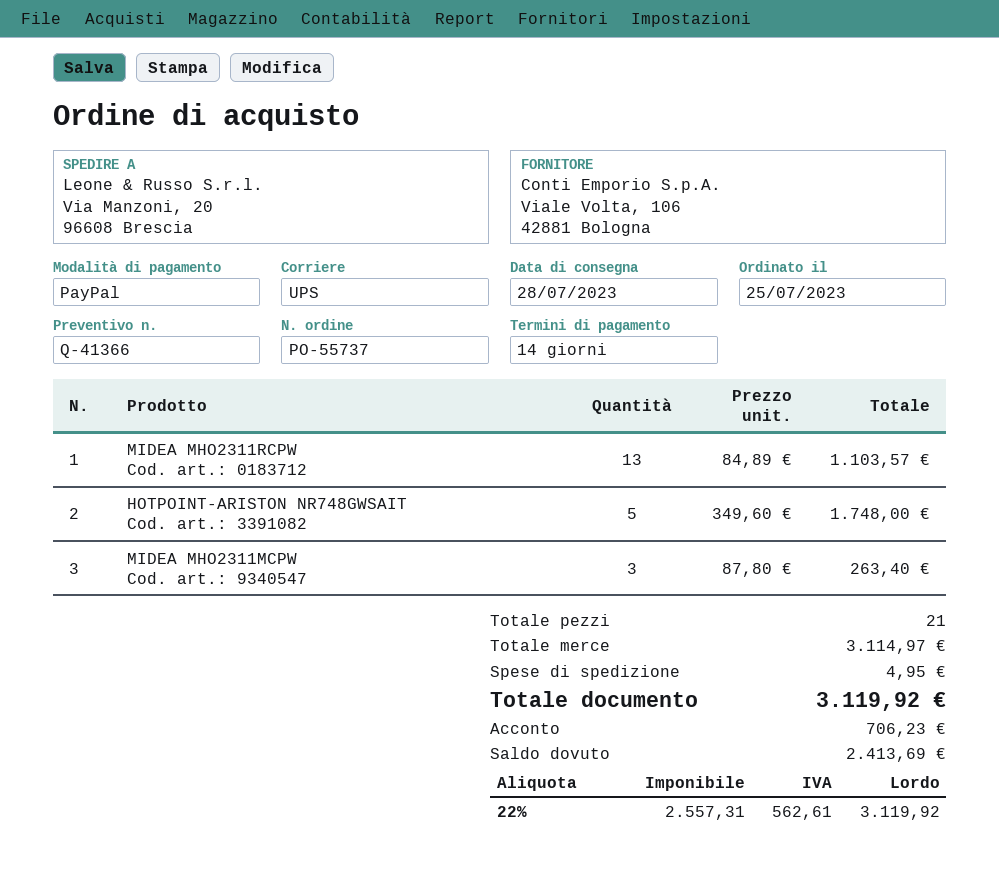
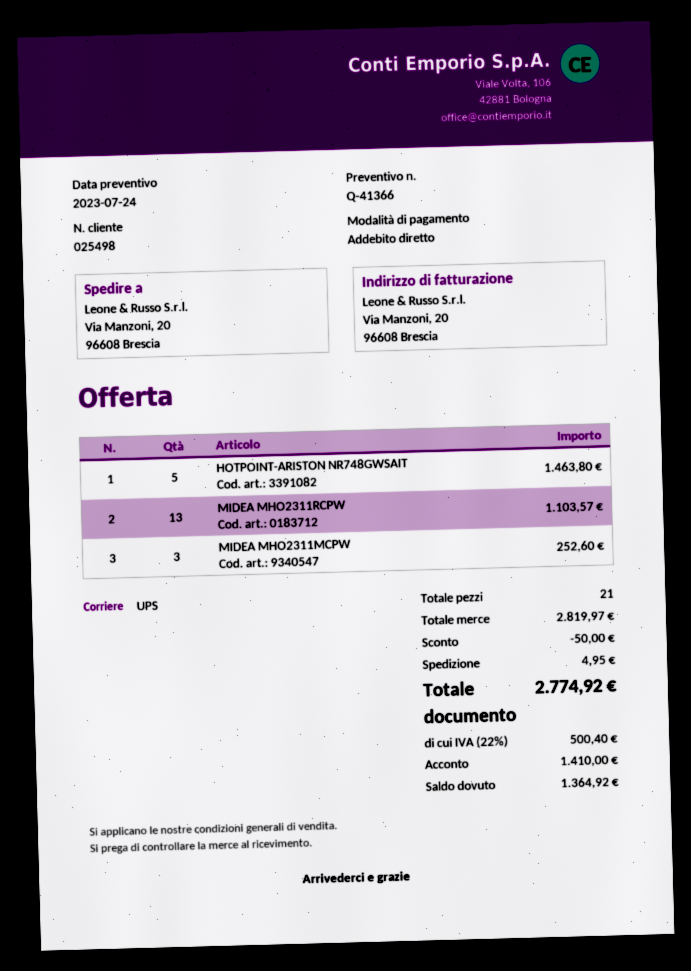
payment method: PayPal -> direct debit
HOTPOINT-ARISTON NR748GWSAIT: 5 for 1748.00 -> 5 for 1463.80
MIDEA MHO2311MCPW: 3 for 263.40 -> 3 for 252.60
subtotal: 3114.97 -> 2819.97
discount: none -> 50.00
tax: 22% = 562.61 -> 22% = 500.40
total: 3119.92 -> 2774.92
deposit: 706.23 -> 1410.00
balance: 2413.69 -> 1364.92

